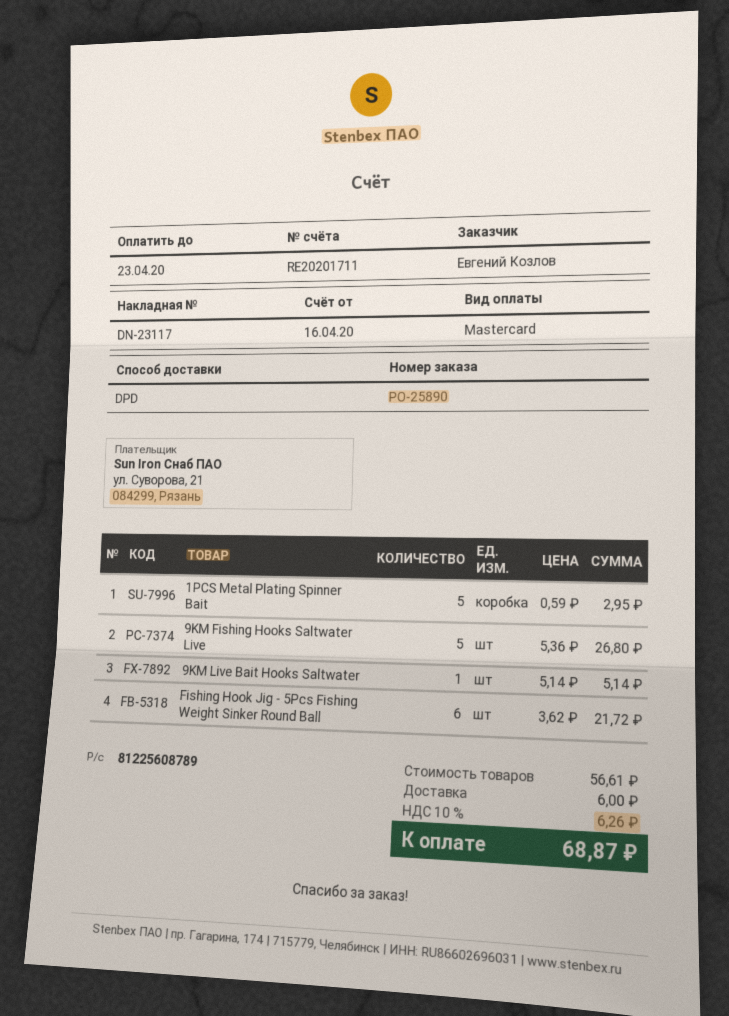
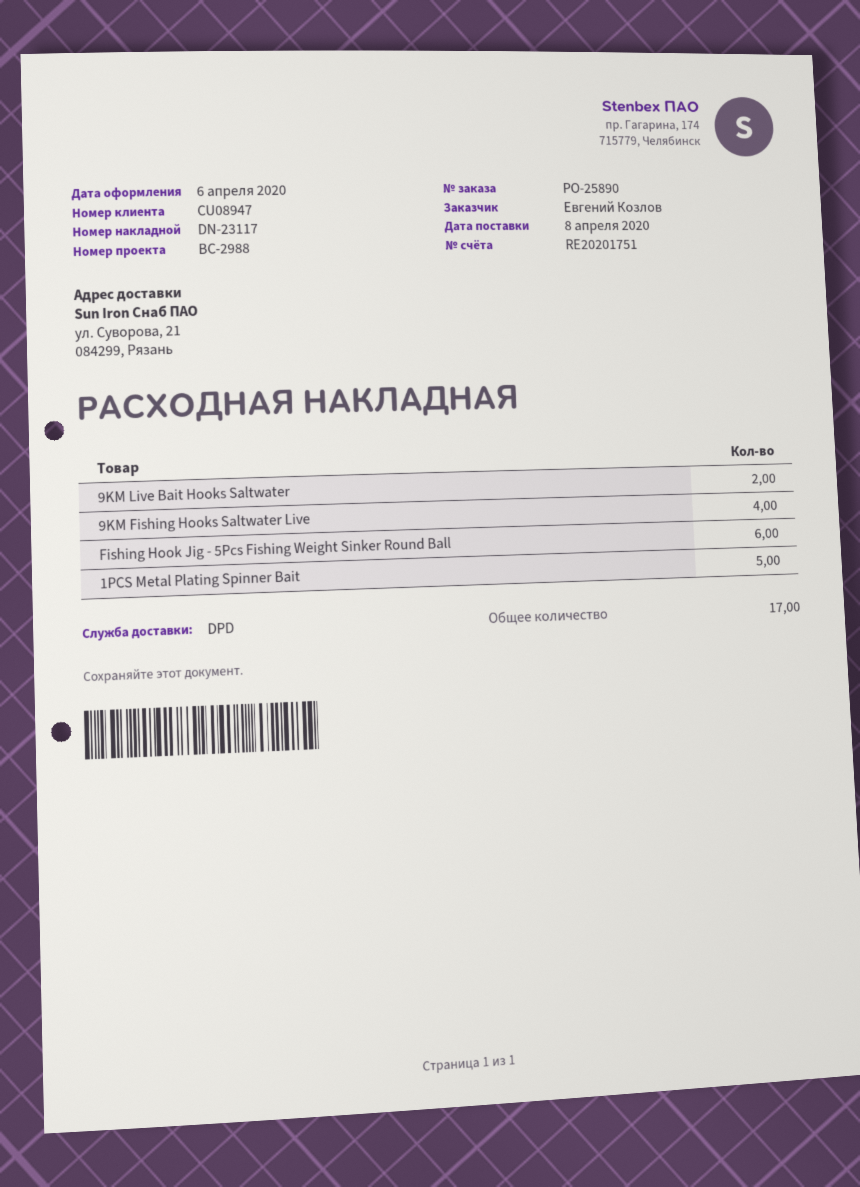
invoice number: RE20201711 -> RE20201751
9KM Fishing Hooks Saltwater Live: 5 -> 4
9KM Live Bait Hooks Saltwater: 1 -> 2

